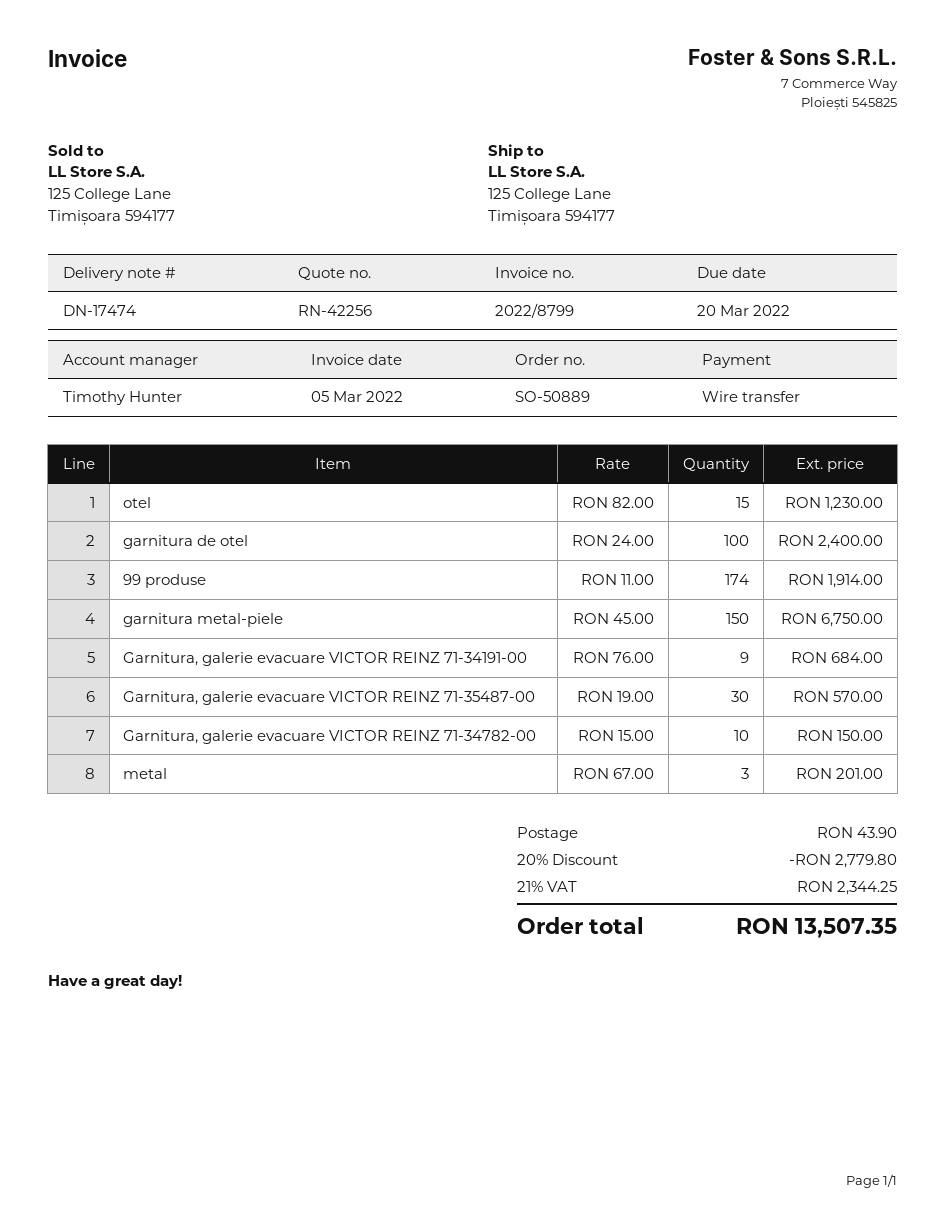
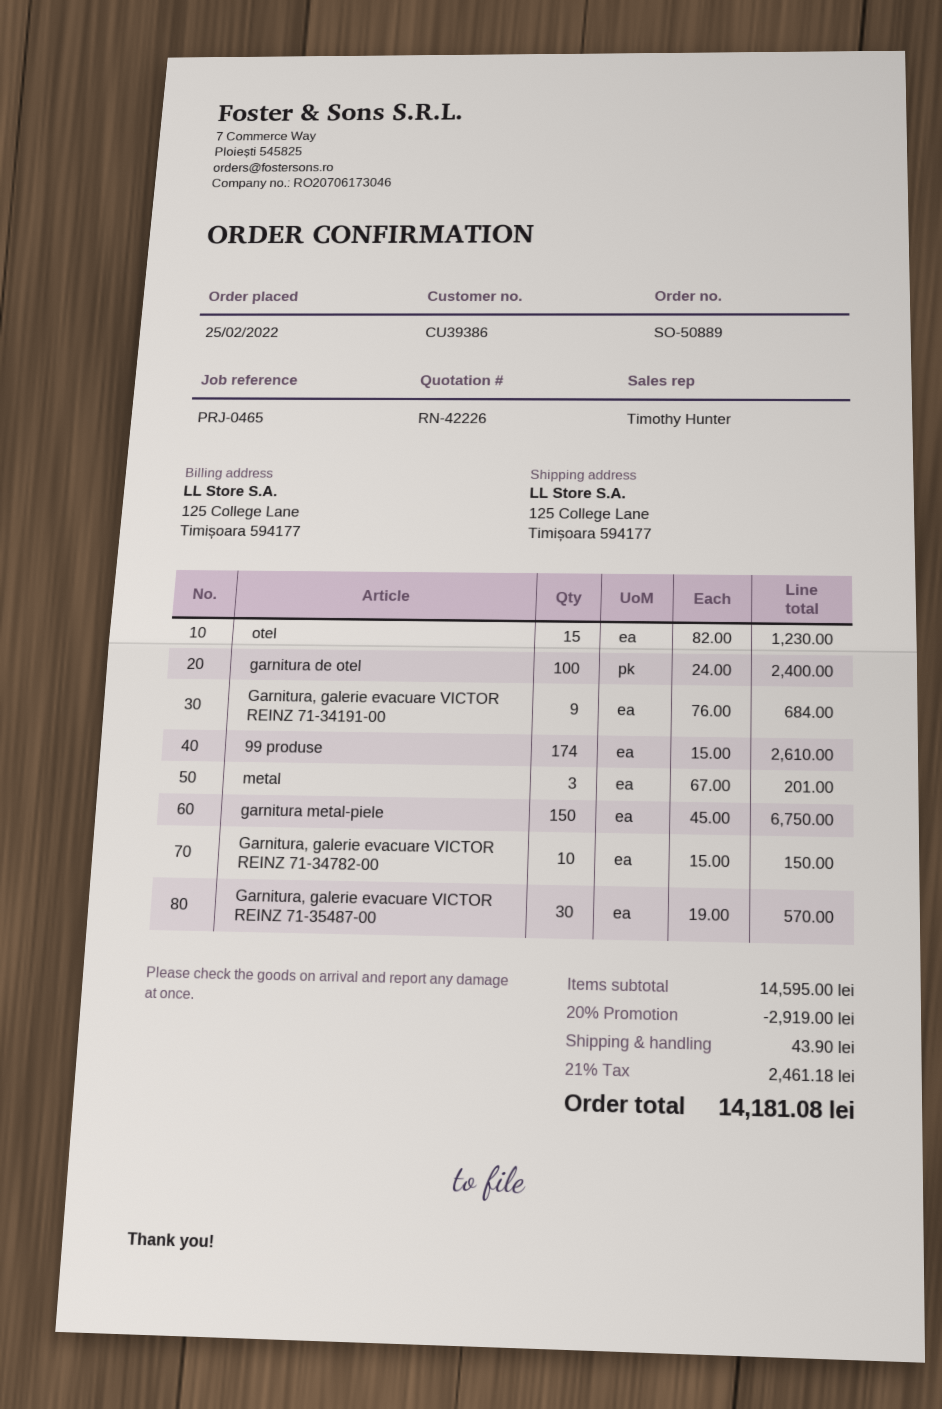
quote number: RN-42256 -> RN-42226
99 produse: 174 x 11.00 = 1914.00 -> 174 x 15.00 = 2610.00
discount: 20% = 2779.80 -> 20% = 2919.00
tax: 21% = 2344.25 -> 21% = 2461.18
total: 13507.35 -> 14181.08

